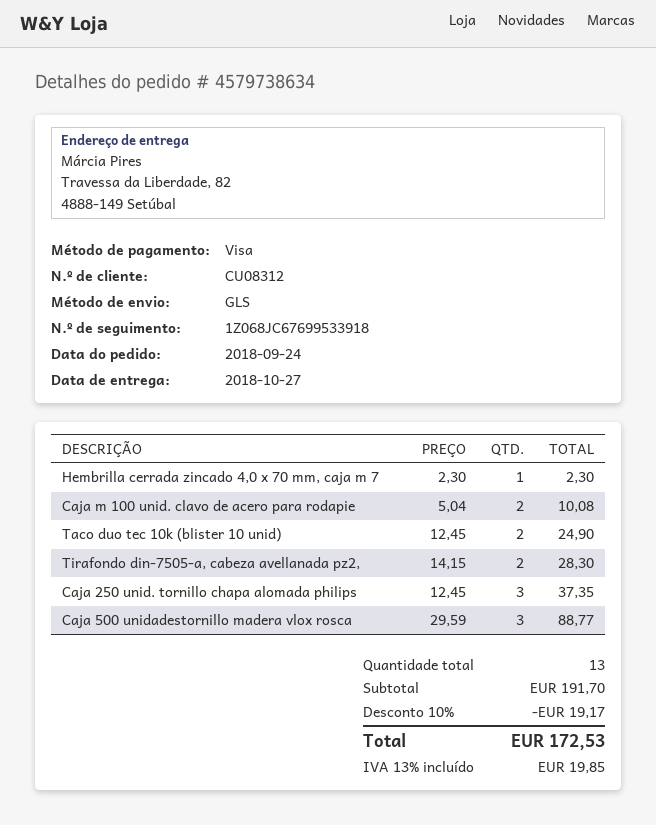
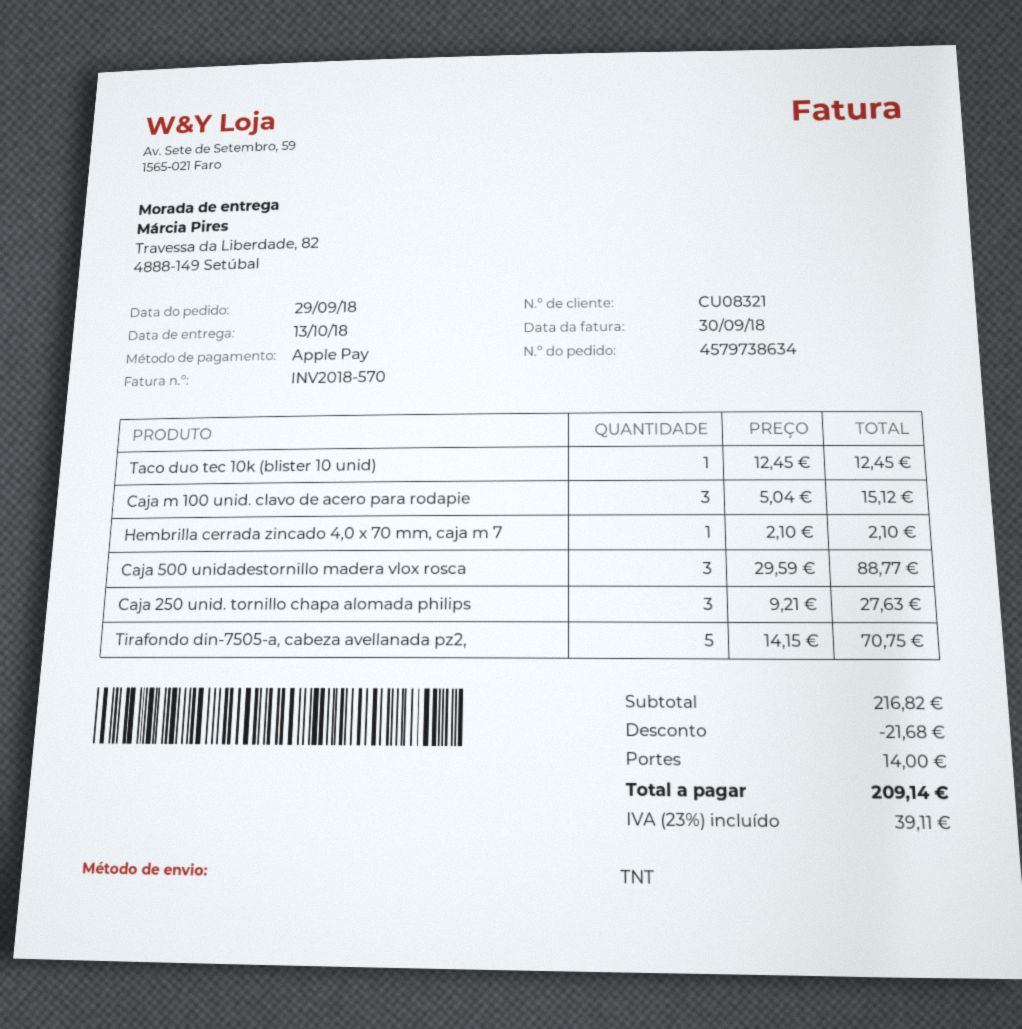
order date: 2018-09-24 -> 2018-09-29
delivery date: 2018-10-27 -> 2018-10-13
customer number: CU08312 -> CU08321
payment method: Visa -> Apple Pay
shipping method: GLS -> TNT
Hembrilla cerrada zincado 4,0 x 70 mm, caja m 7: 1 x 2.30 = 2.30 -> 1 x 2.10 = 2.10
Caja m 100 unid. clavo de acero para rodapie: 2 x 5.04 = 10.08 -> 3 x 5.04 = 15.12
Taco duo tec 10k (blister 10 unid): 2 x 12.45 = 24.90 -> 1 x 12.45 = 12.45
Tirafondo din-7505-a, cabeza avellanada pz2,: 2 x 14.15 = 28.30 -> 5 x 14.15 = 70.75
Caja 250 unid. tornillo chapa alomada philips: 3 x 12.45 = 37.35 -> 3 x 9.21 = 27.63
subtotal: 191.70 -> 216.82
discount: 19.17 -> 21.68
shipping: none -> 14.00
tax: 13% = 19.85 -> 23% = 39.11
total: 172.53 -> 209.14

